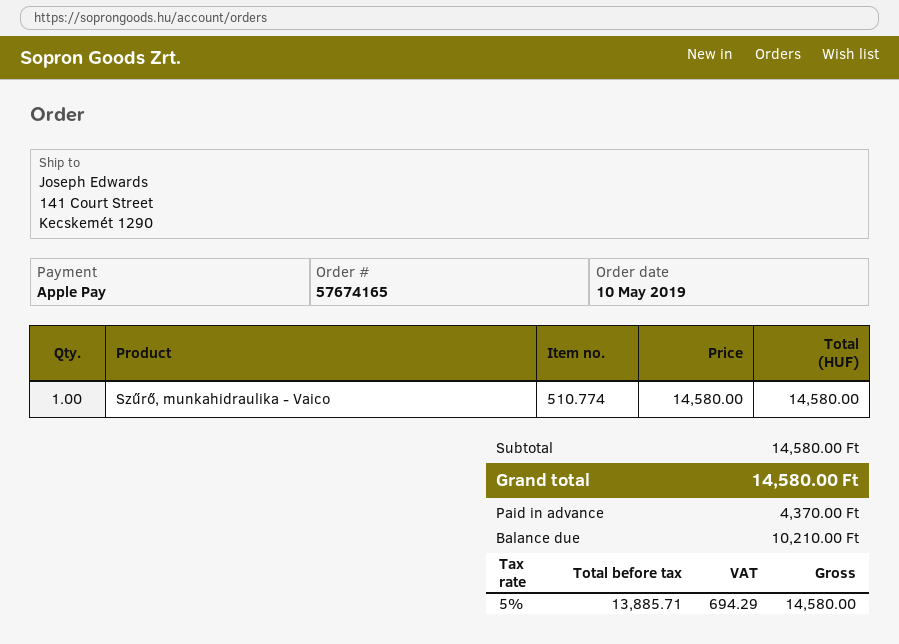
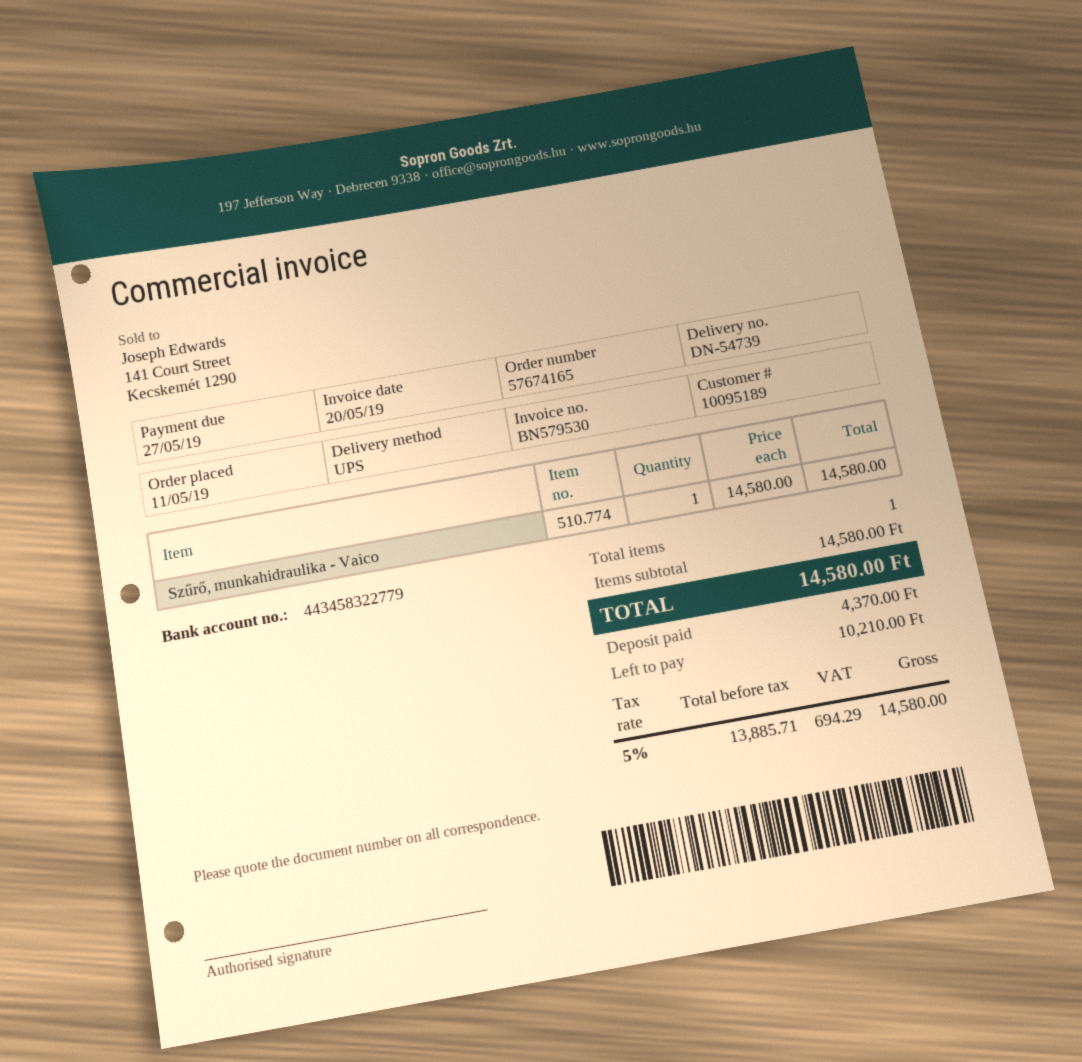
order date: 2019-05-10 -> 2019-05-11

